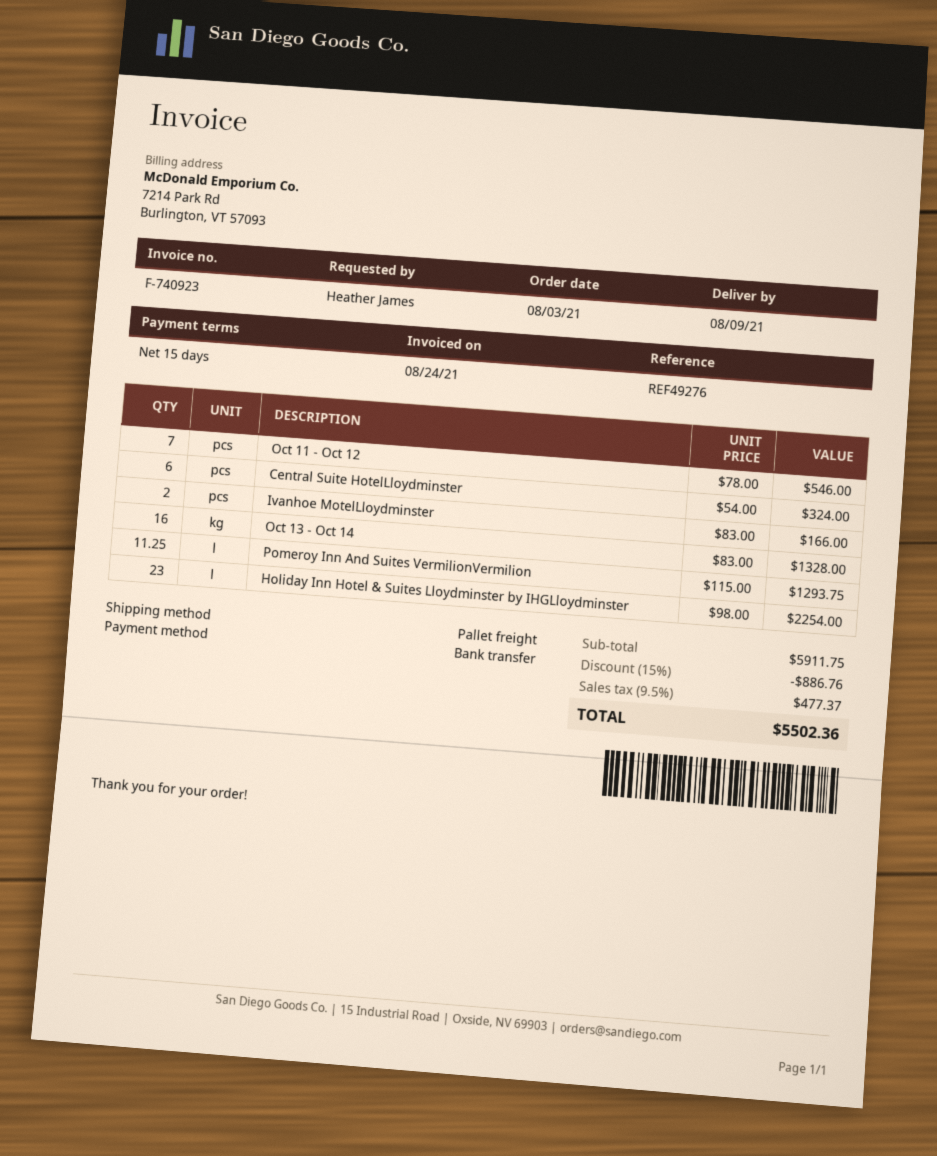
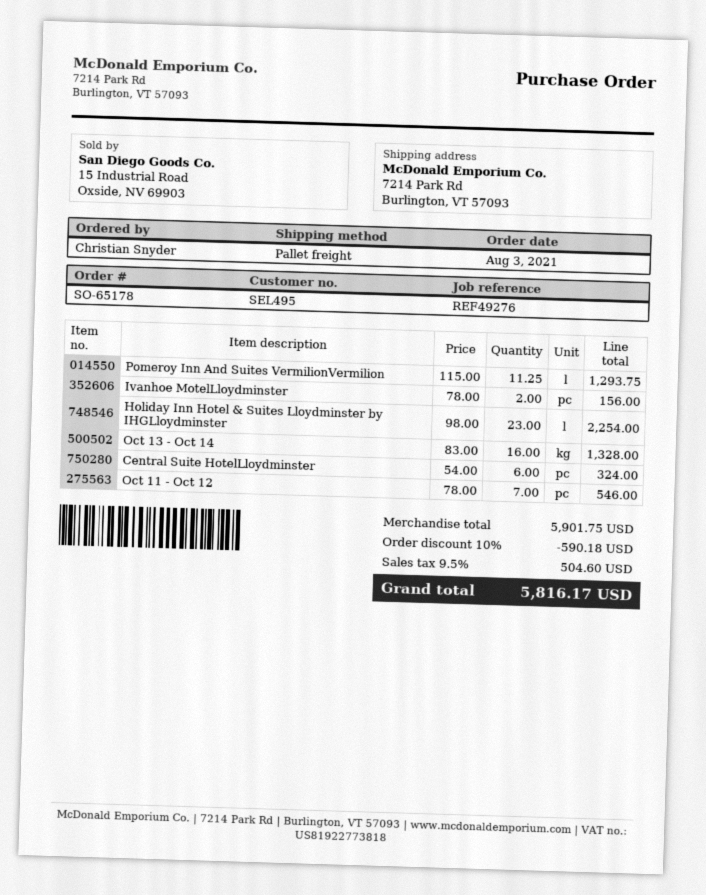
ordered by: Heather James -> Christian Snyder
Ivanhoe MotelLloydminster: 2 x 83.00 = 166.00 -> 2 x 78.00 = 156.00
subtotal: 5911.75 -> 5901.75
discount: 15% = 886.76 -> 10% = 590.18
tax: 9.5% = 477.37 -> 9.5% = 504.60
total: 5502.36 -> 5816.17

